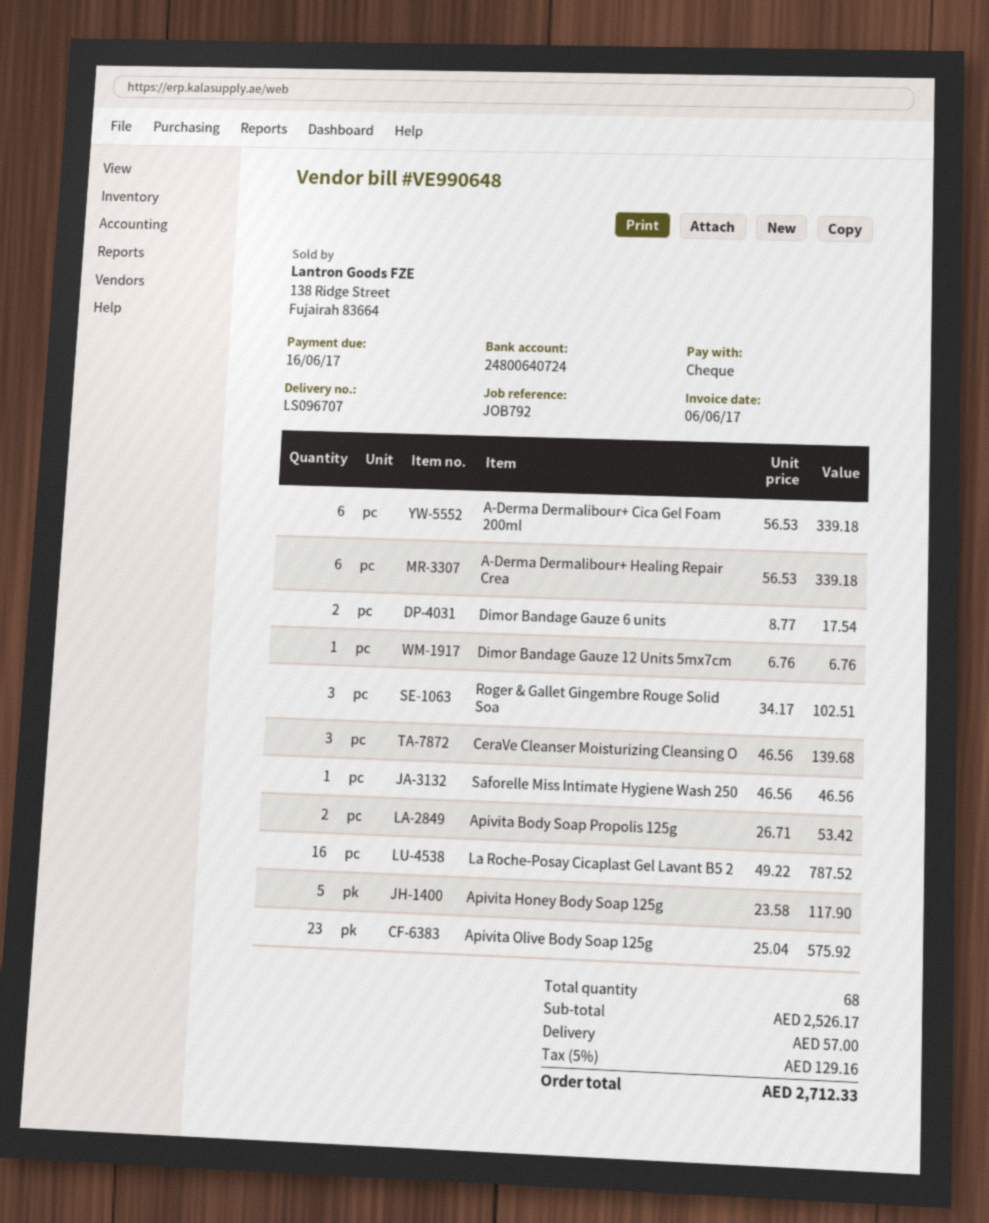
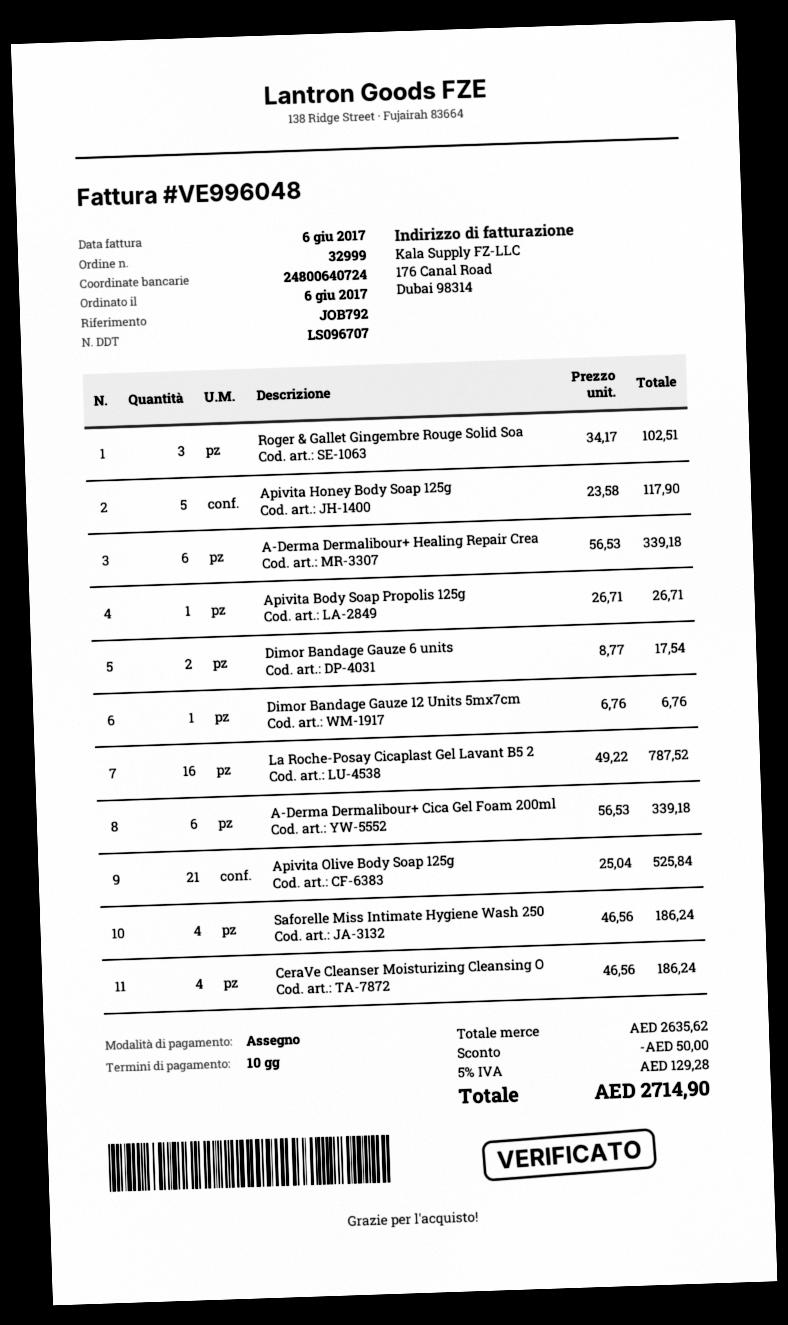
invoice number: VE990648 -> VE996048
CeraVe Cleanser Moisturizing Cleansing O: 3 x 46.56 = 139.68 -> 4 x 46.56 = 186.24
Saforelle Miss Intimate Hygiene Wash 250: 1 x 46.56 = 46.56 -> 4 x 46.56 = 186.24
Apivita Body Soap Propolis 125g: 2 x 26.71 = 53.42 -> 1 x 26.71 = 26.71
Apivita Olive Body Soap 125g: 23 x 25.04 = 575.92 -> 21 x 25.04 = 525.84
subtotal: 2526.17 -> 2635.62
discount: none -> 50.00
shipping: 57.00 -> none
tax: 5% = 129.16 -> 5% = 129.28
total: 2712.33 -> 2714.90

